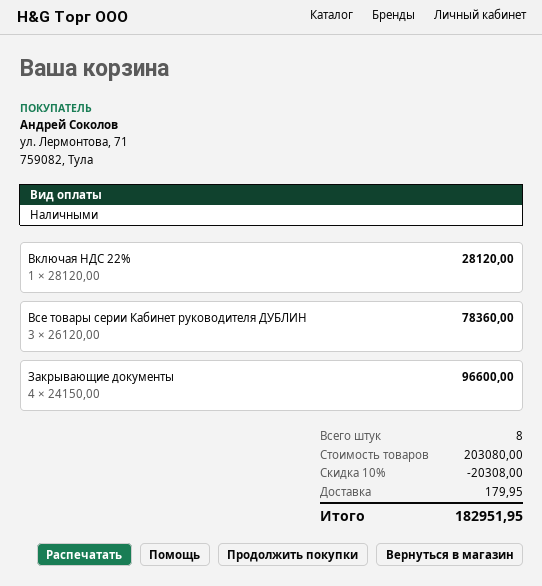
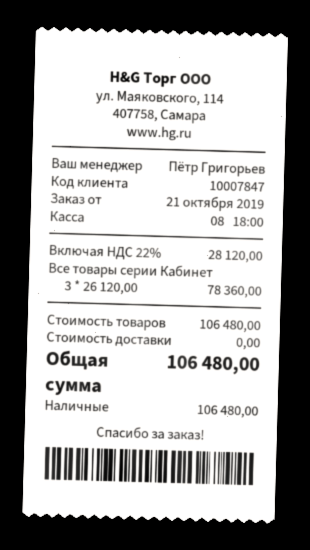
Закрывающие документы: 4 x 24150.00 = 96600.00 -> none
subtotal: 203080.00 -> 106480.00
discount: 10% = 20308.00 -> none
shipping: 179.95 -> 0.00
total: 182951.95 -> 106480.00

